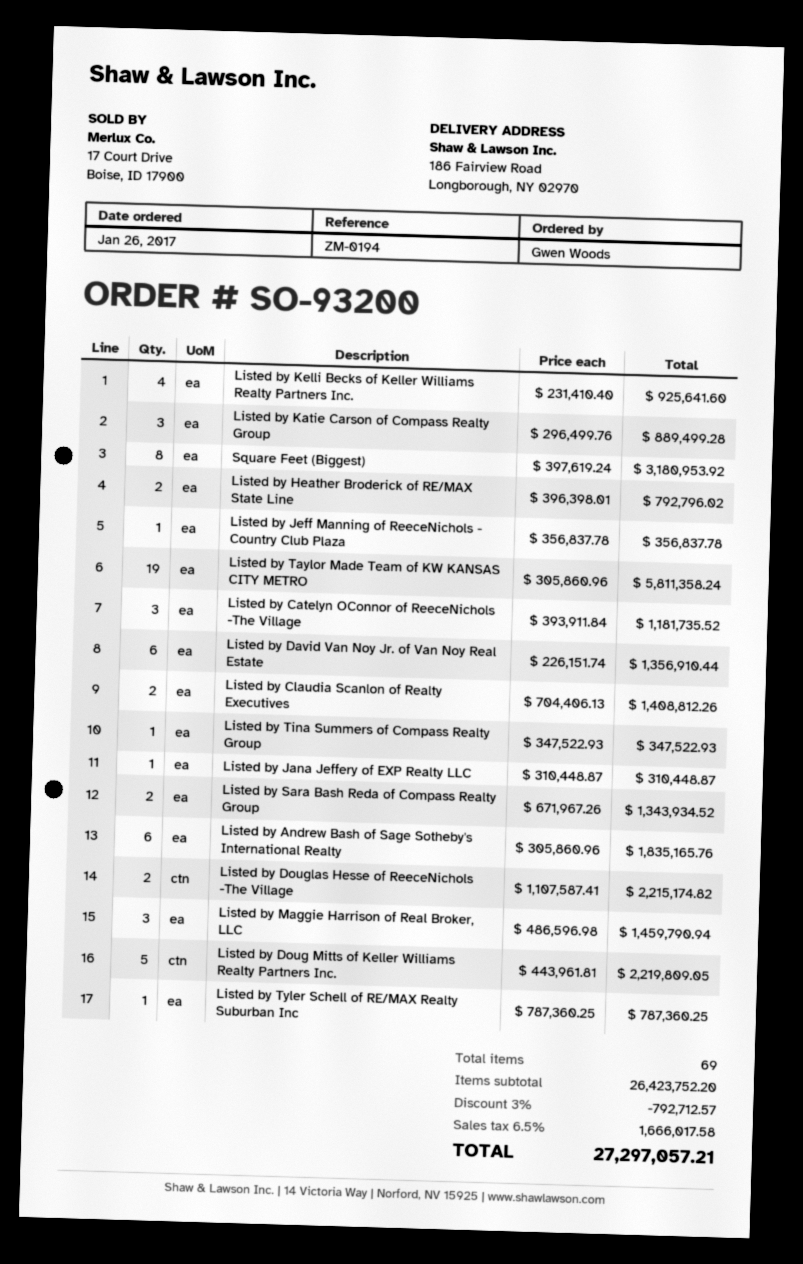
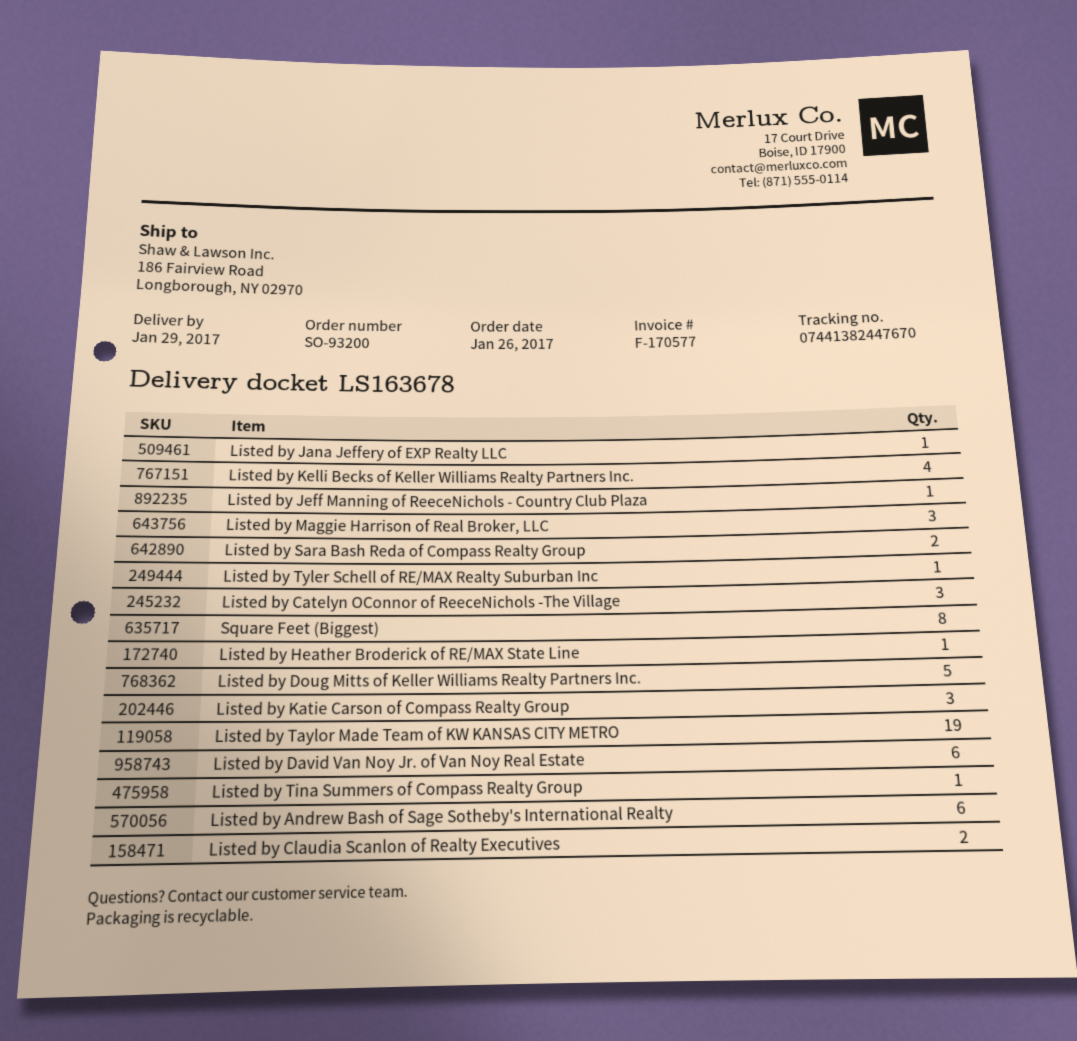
Listed by Heather Broderick of RE/MAX State Line: 2 -> 1
Listed by Douglas Hesse of ReeceNichols -The Village: 2 -> none

